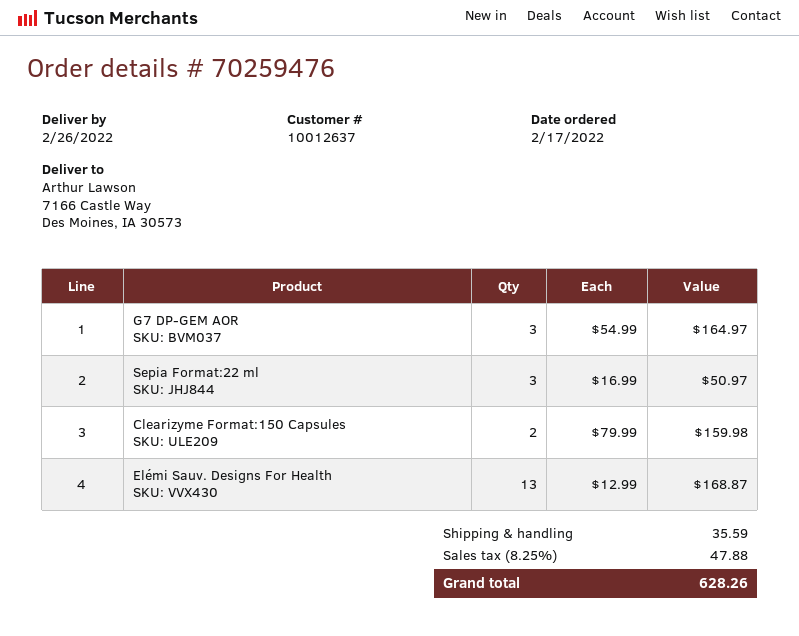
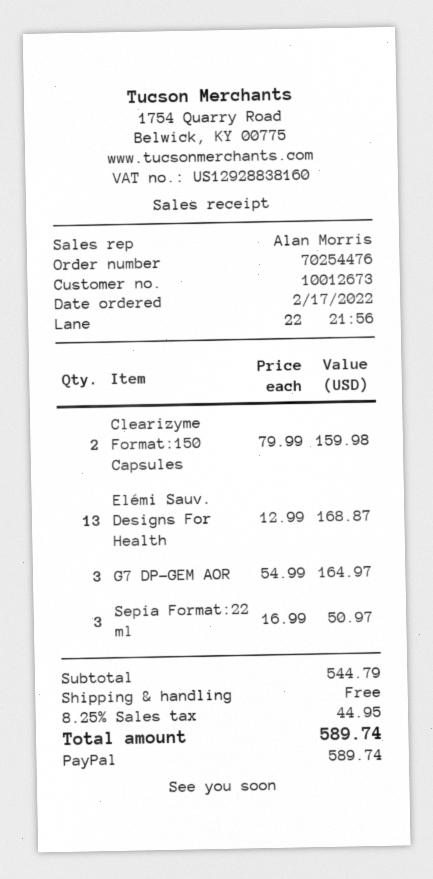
order number: 70259476 -> 70254476
customer number: 10012637 -> 10012673
shipping: 35.59 -> 0.00
tax: 8.25% = 47.88 -> 8.25% = 44.95
total: 628.26 -> 589.74

